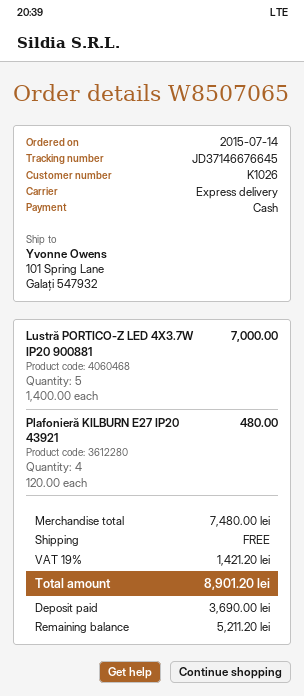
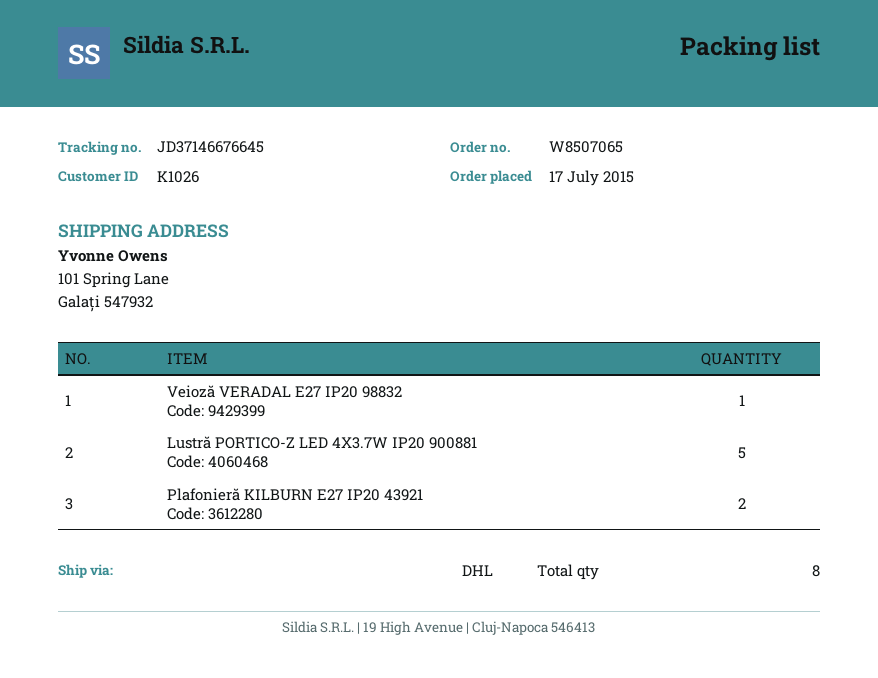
order date: 2015-07-14 -> 2015-07-17
shipping method: express -> DHL
Plafonieră KILBURN E27 IP20 43921: 4 -> 2
Veioză VERADAL E27 IP20 98832: none -> 1

